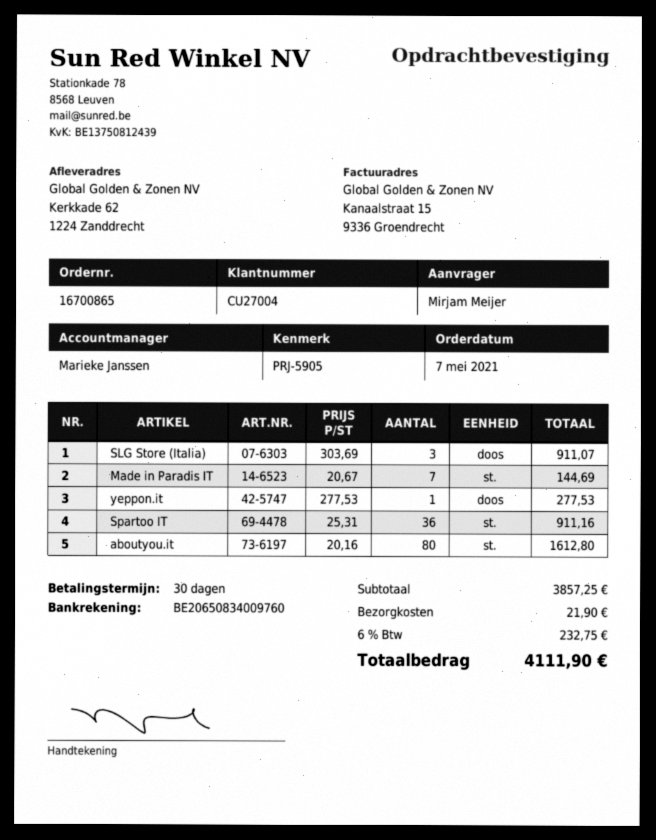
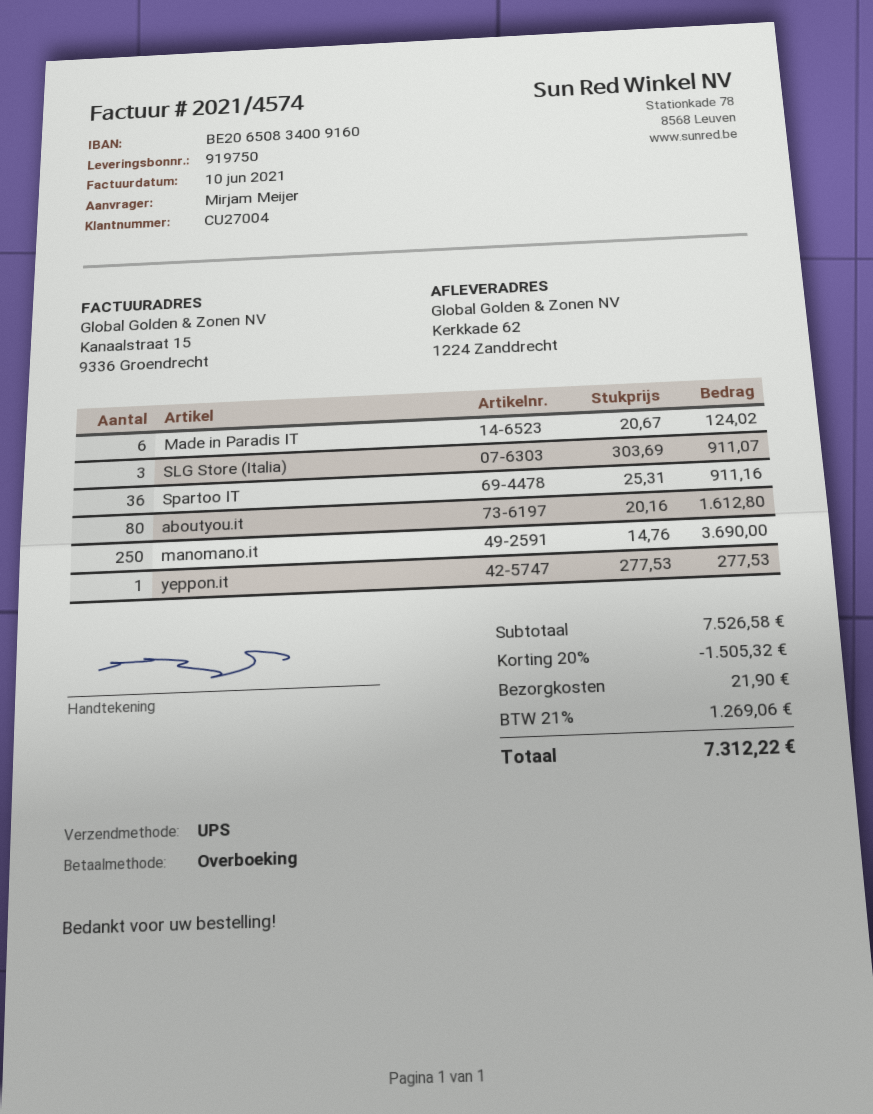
bank account: BE20650834009760 -> BE20650834009160
Made in Paradis IT: 7 x 20.67 = 144.69 -> 6 x 20.67 = 124.02
manomano.it: none -> 250 x 14.76 = 3690.00
subtotal: 3857.25 -> 7526.58
discount: none -> 20% = 1505.32
tax: 6% = 232.75 -> 21% = 1269.06
total: 4111.90 -> 7312.22

